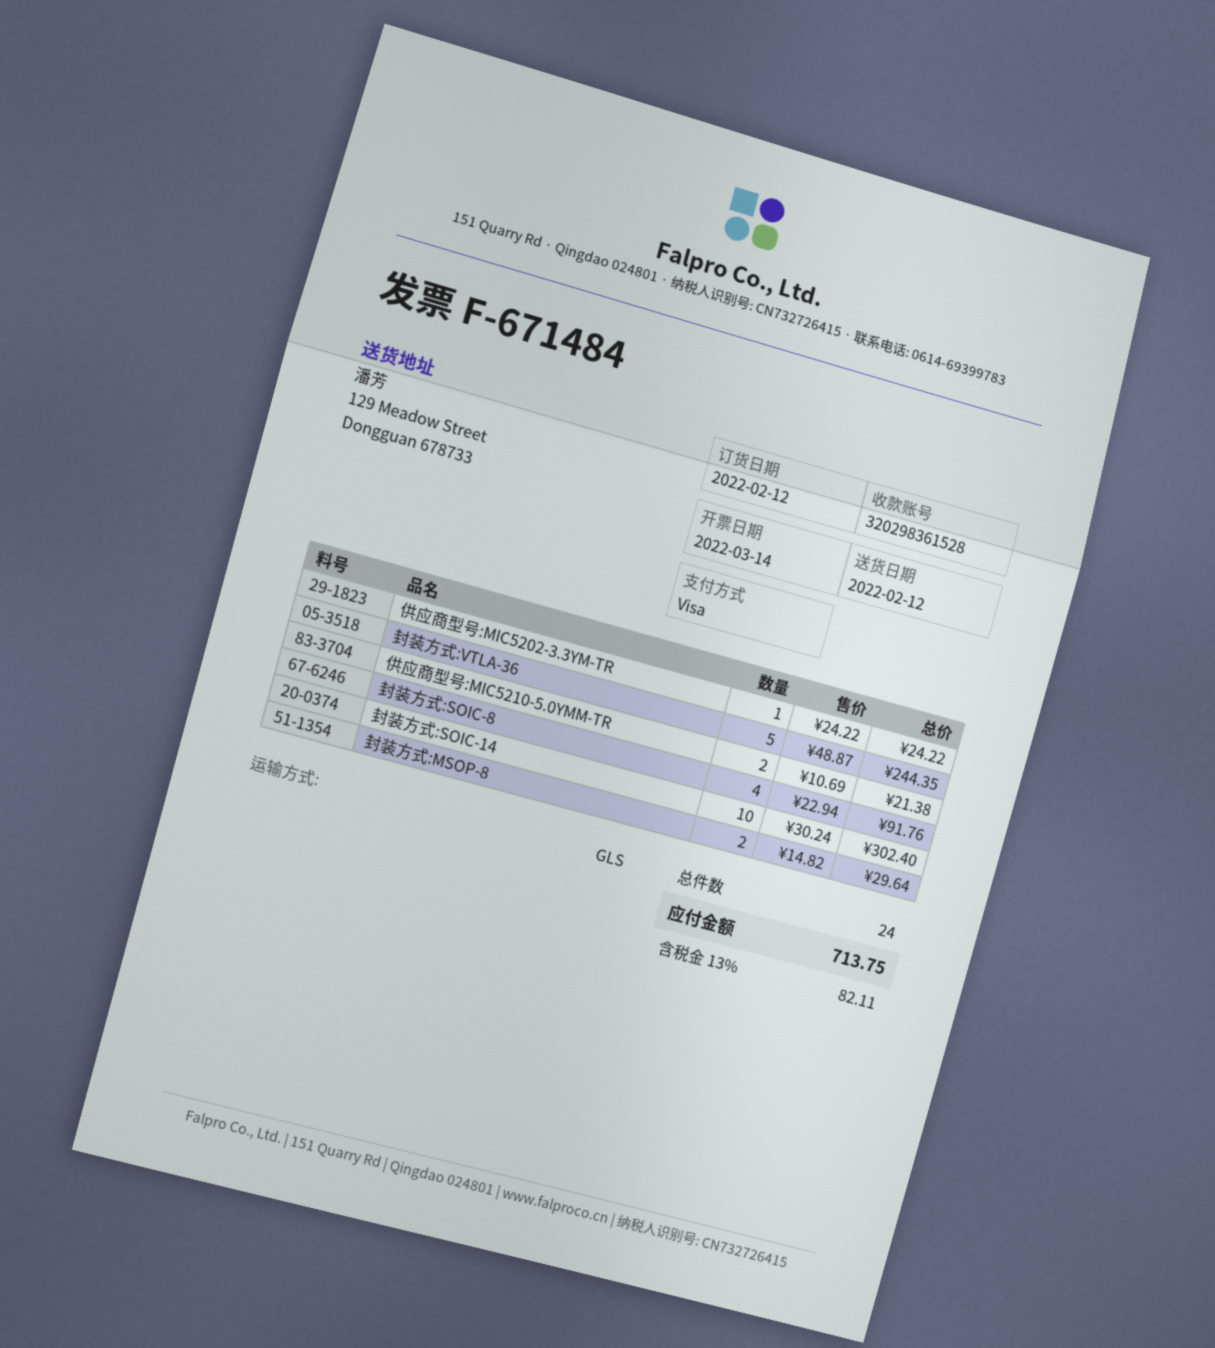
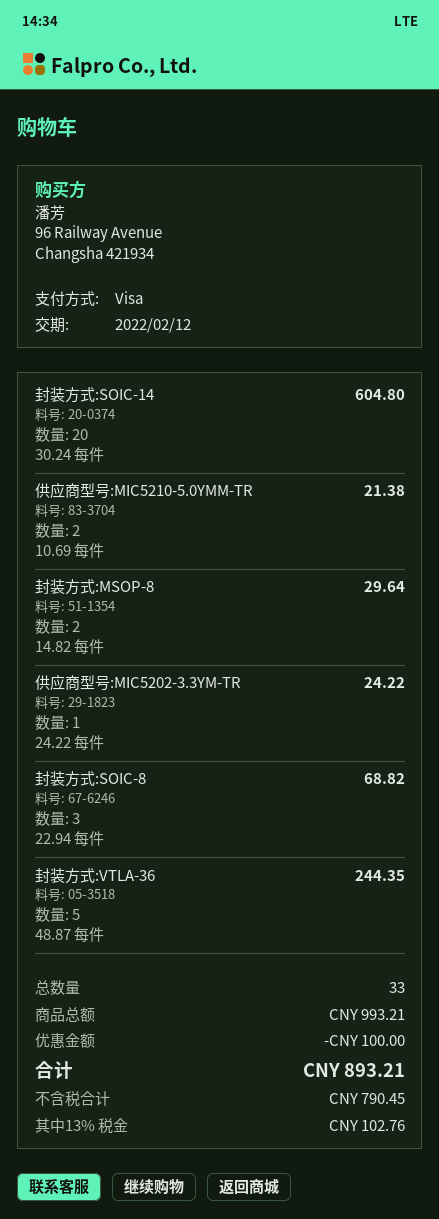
封装方式:SOIC-8: 4 x 22.94 = 91.76 -> 3 x 22.94 = 68.82
封装方式:SOIC-14: 10 x 30.24 = 302.40 -> 20 x 30.24 = 604.80
total quantity: 24 -> 33
discount: none -> 100.00
tax: 13% = 82.11 -> 13% = 102.76
total: 713.75 -> 893.21

